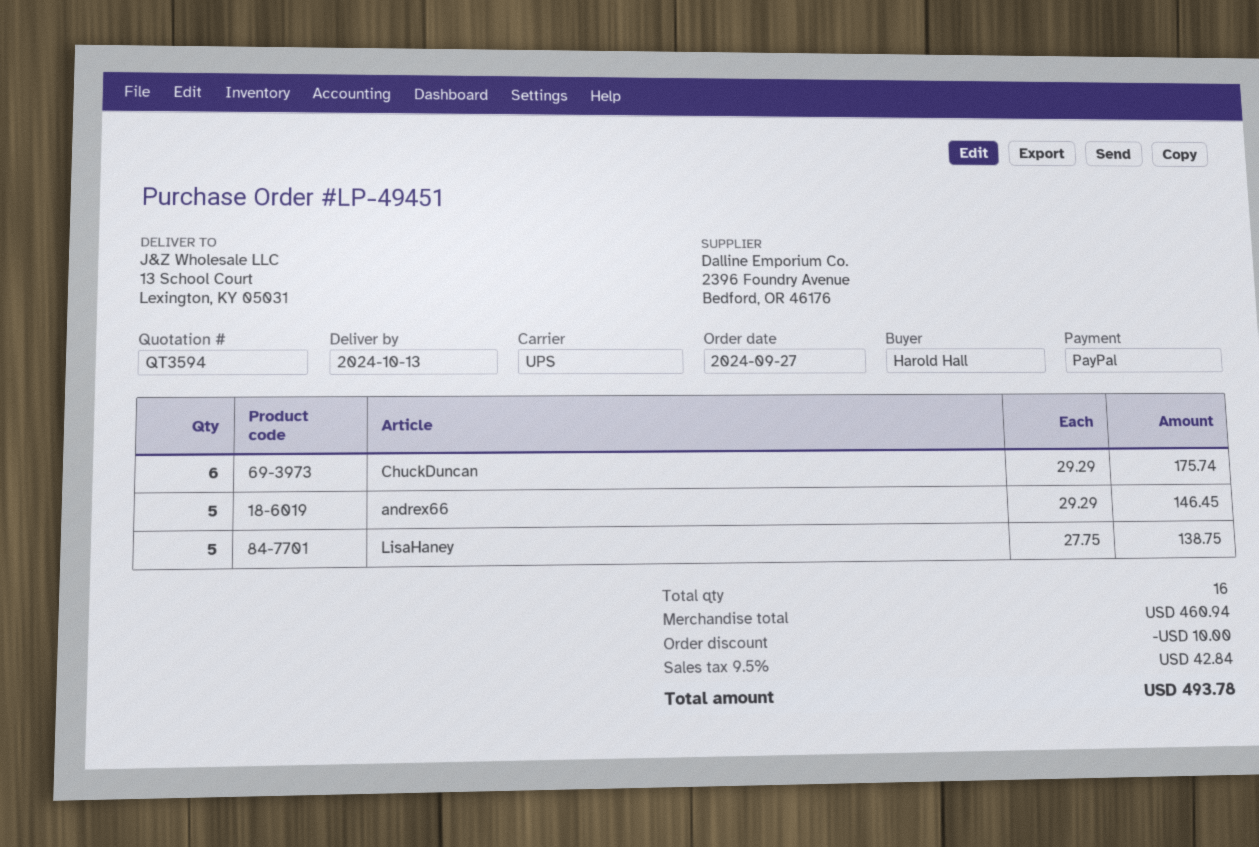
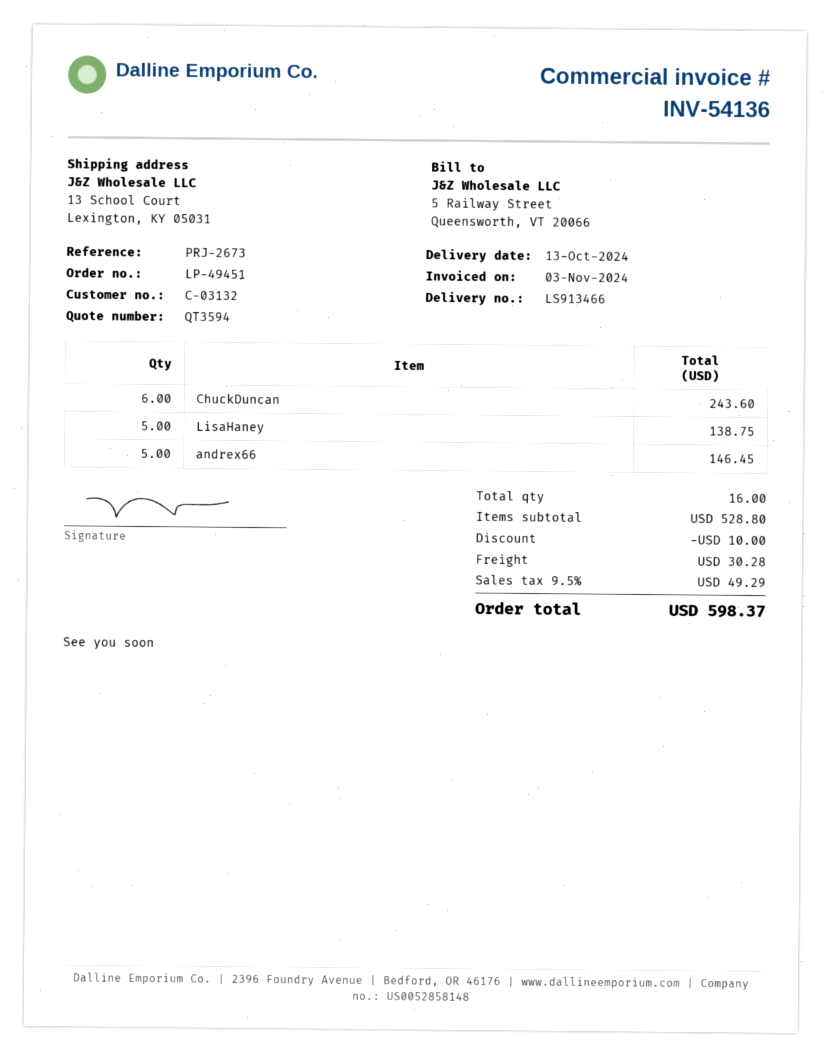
ChuckDuncan: 6 for 175.74 -> 6 for 243.60
subtotal: 460.94 -> 528.80
shipping: none -> 30.28
tax: 9.5% = 42.84 -> 9.5% = 49.29
total: 493.78 -> 598.37

